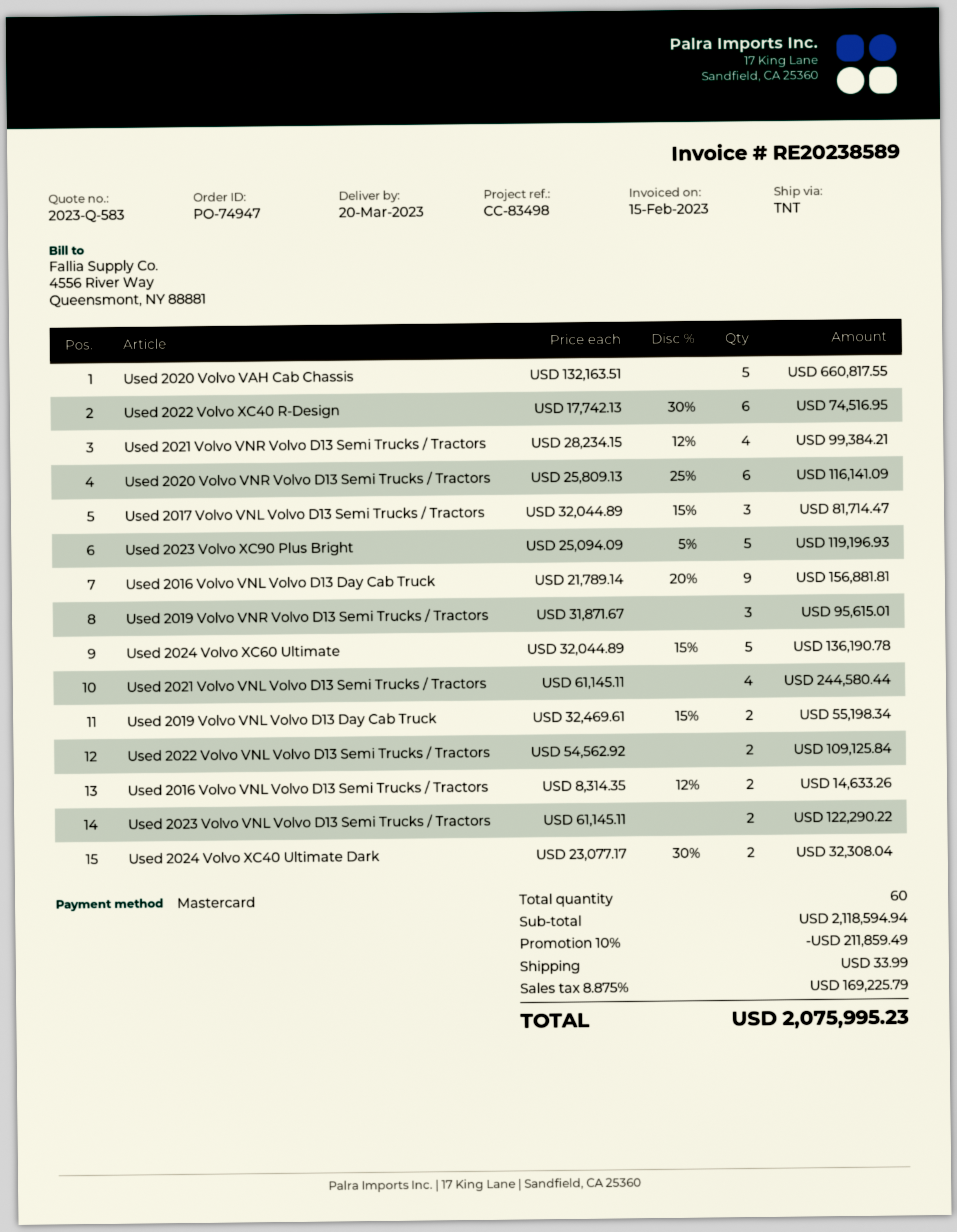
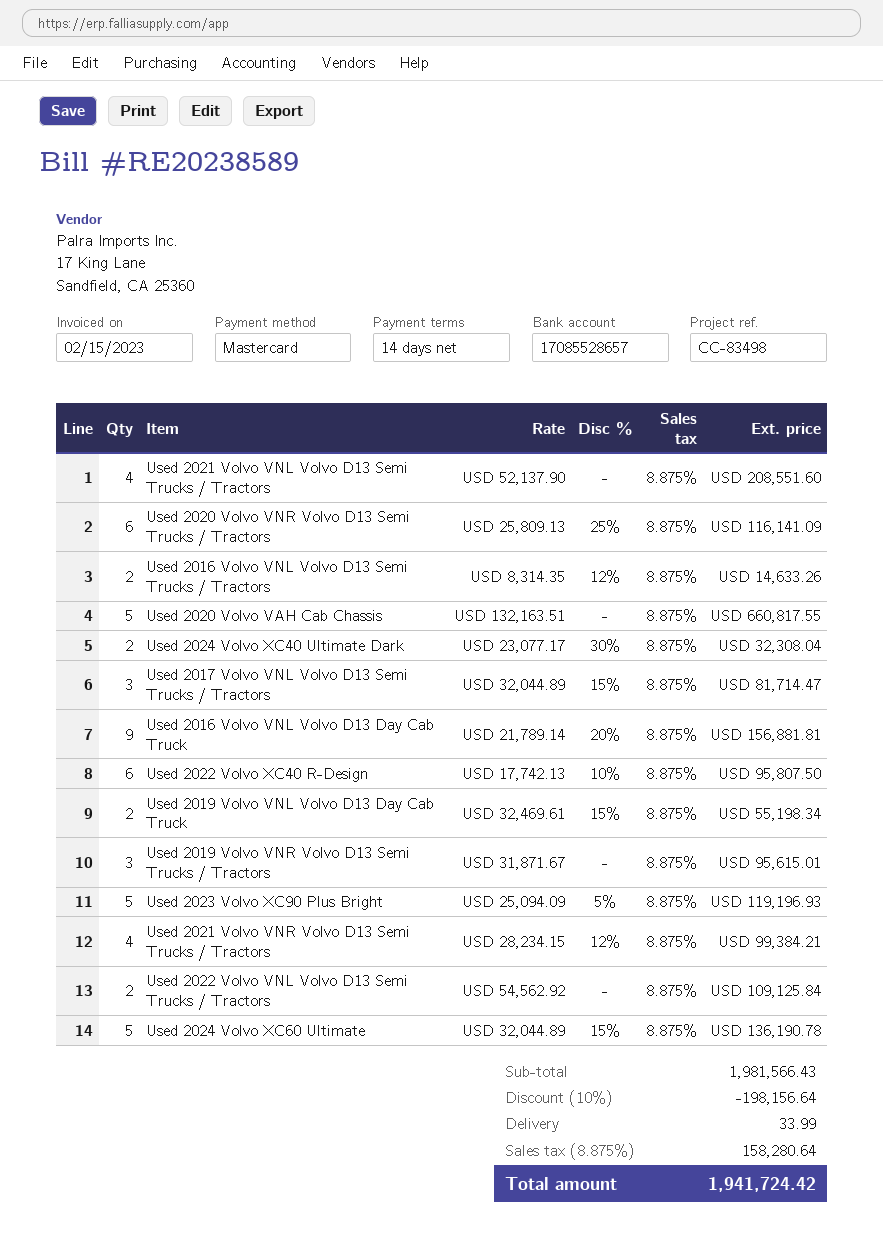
Used 2022 Volvo XC40 R-Design: 6 x 17742.13 - 30% = 74516.95 -> 6 x 17742.13 - 10% = 95807.50
Used 2021 Volvo VNL Volvo D13 Semi Trucks / Tractors: 4 x 61145.11 = 244580.44 -> 4 x 52137.90 = 208551.60
Used 2023 Volvo VNL Volvo D13 Semi Trucks / Tractors: 2 x 61145.11 = 122290.22 -> none
subtotal: 2118594.94 -> 1981566.43
discount: 10% = 211859.49 -> 10% = 198156.64
tax: 8.875% = 169225.79 -> 8.875% = 158280.64
total: 2075995.23 -> 1941724.42

